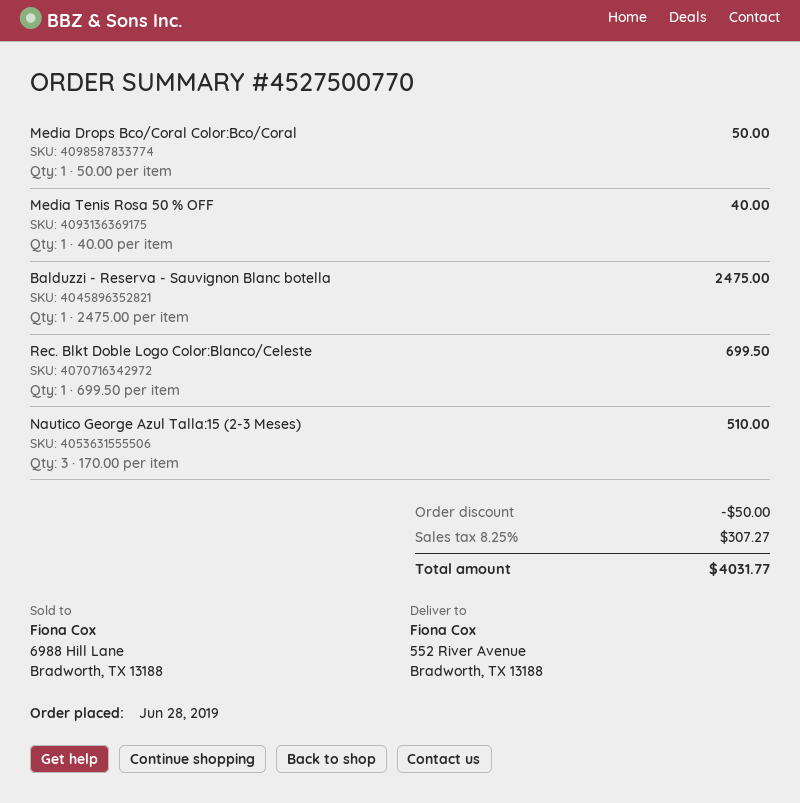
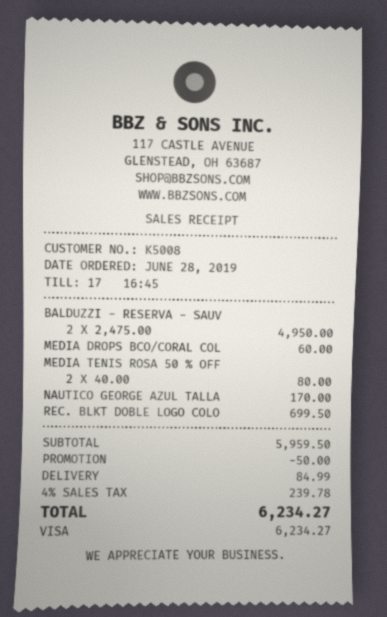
Media Drops Bco/Coral Color:Bco/Coral: 1 x 50.00 = 50.00 -> 1 x 60.00 = 60.00
Media Tenis Rosa 50 % OFF: 1 x 40.00 = 40.00 -> 2 x 40.00 = 80.00
Balduzzi - Reserva - Sauvignon Blanc botella: 1 x 2475.00 = 2475.00 -> 2 x 2475.00 = 4950.00
Nautico George Azul Talla:15 (2-3 Meses): 3 x 170.00 = 510.00 -> 1 x 170.00 = 170.00
shipping: none -> 84.99
tax: 8.25% = 307.27 -> 4% = 239.78
total: 4031.77 -> 6234.27

